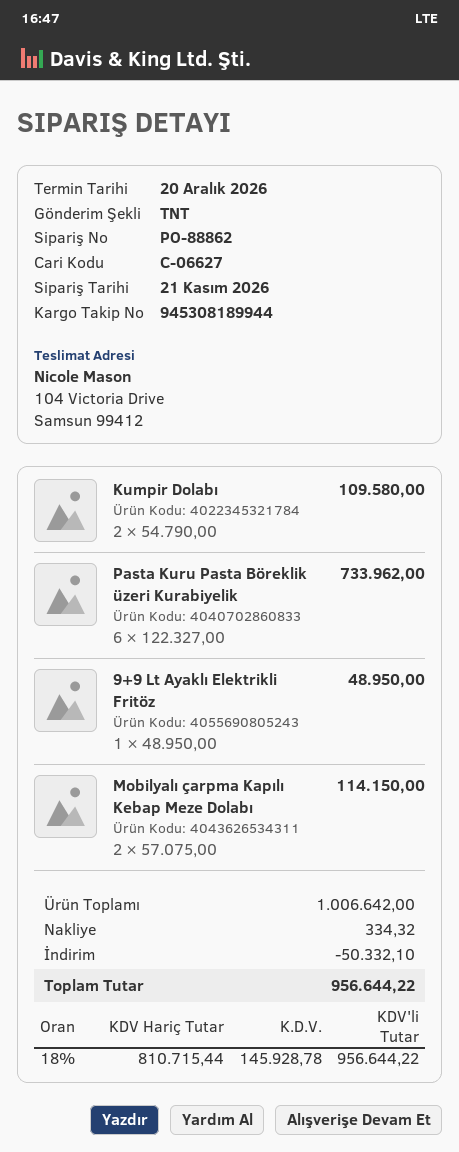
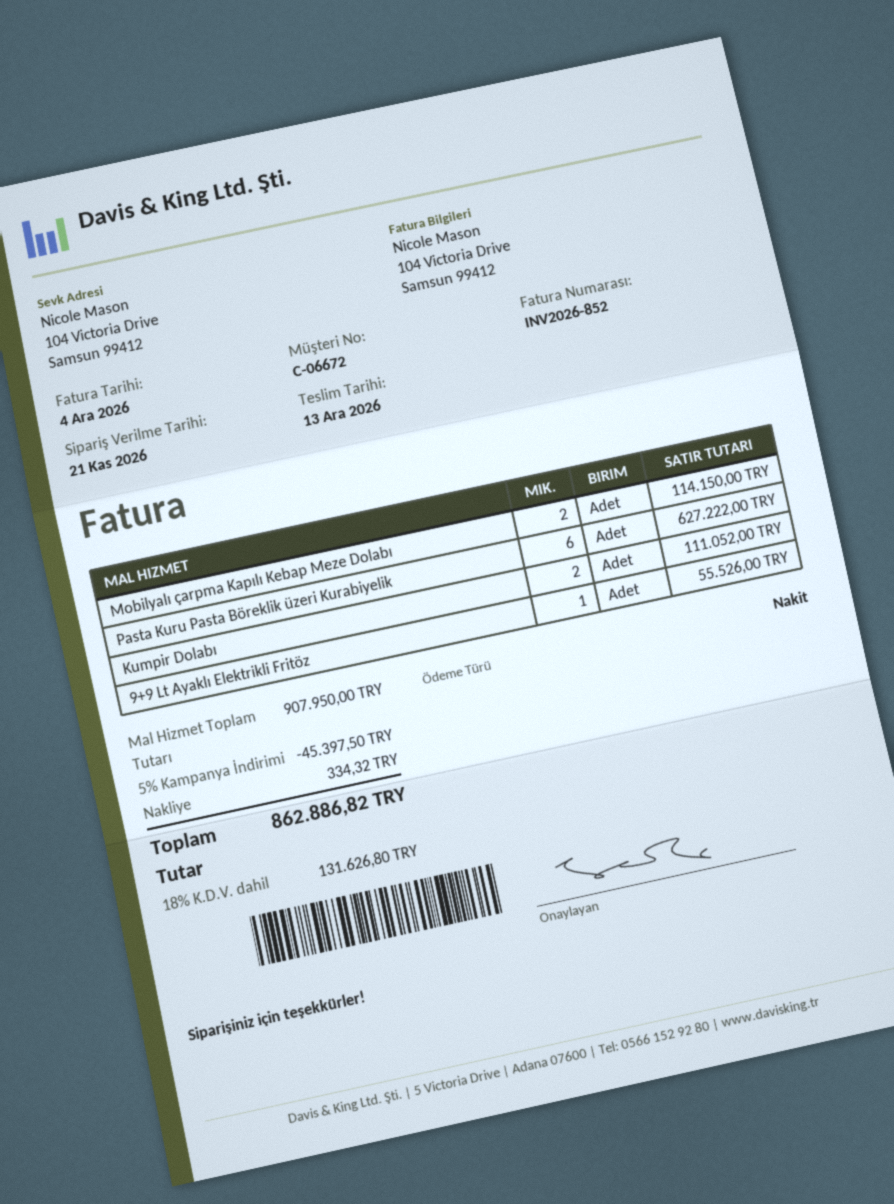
delivery date: 2026-12-20 -> 2026-12-13
customer number: C-06627 -> C-06672
Kumpir Dolabı: 2 for 109580.00 -> 2 for 111052.00
Pasta Kuru Pasta Böreklik üzeri Kurabiyelik: 6 for 733962.00 -> 6 for 627222.00
9+9 Lt Ayaklı Elektrikli Fritöz: 1 for 48950.00 -> 1 for 55526.00
subtotal: 1006642.00 -> 907950.00
discount: 50332.10 -> 45397.50
tax: 18% = 145928.78 -> 18% = 131626.80
total: 956644.22 -> 862886.82

